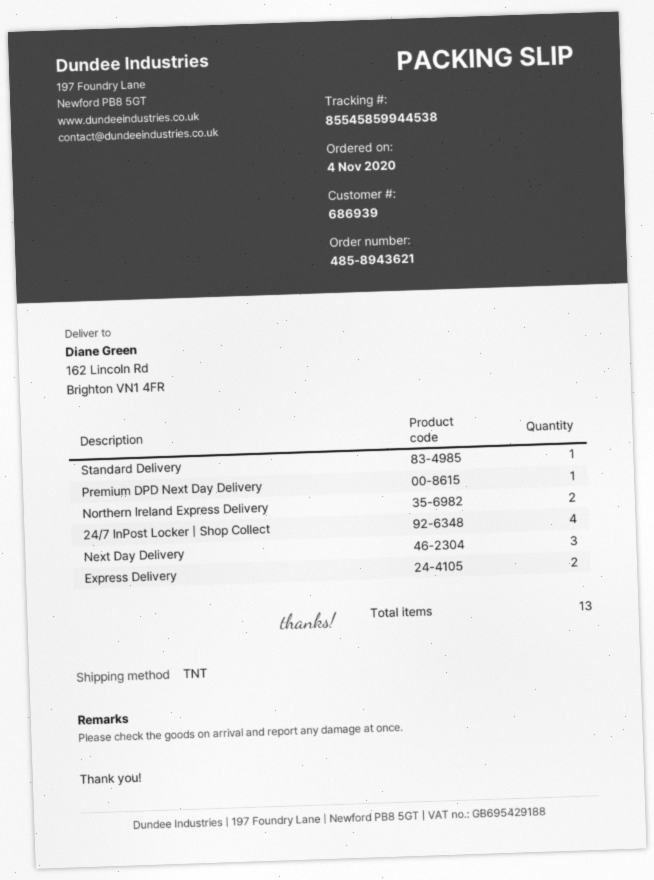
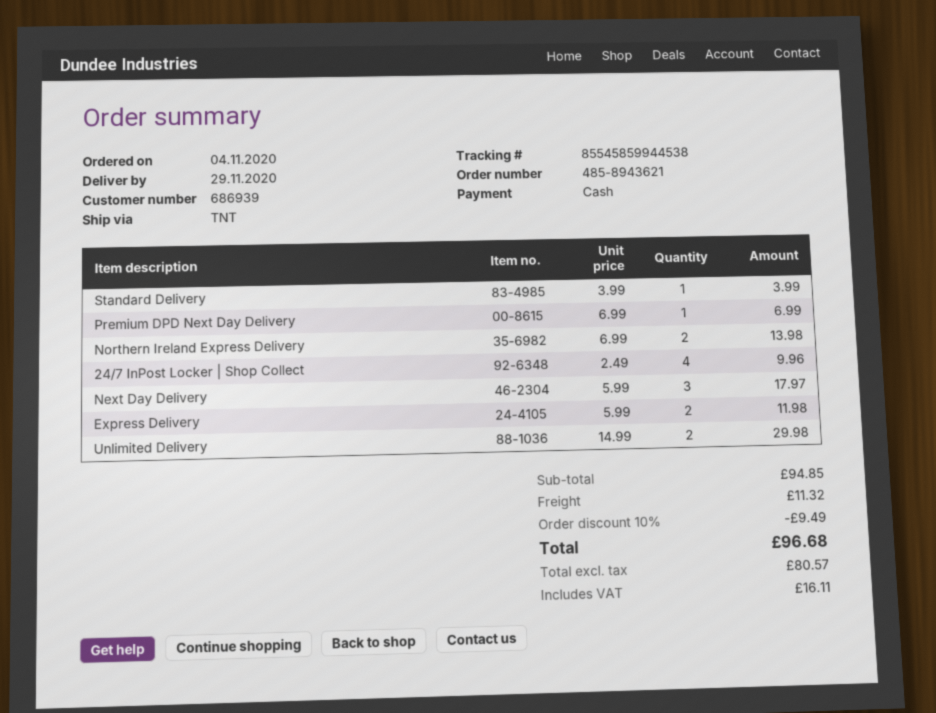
Unlimited Delivery: none -> 2

